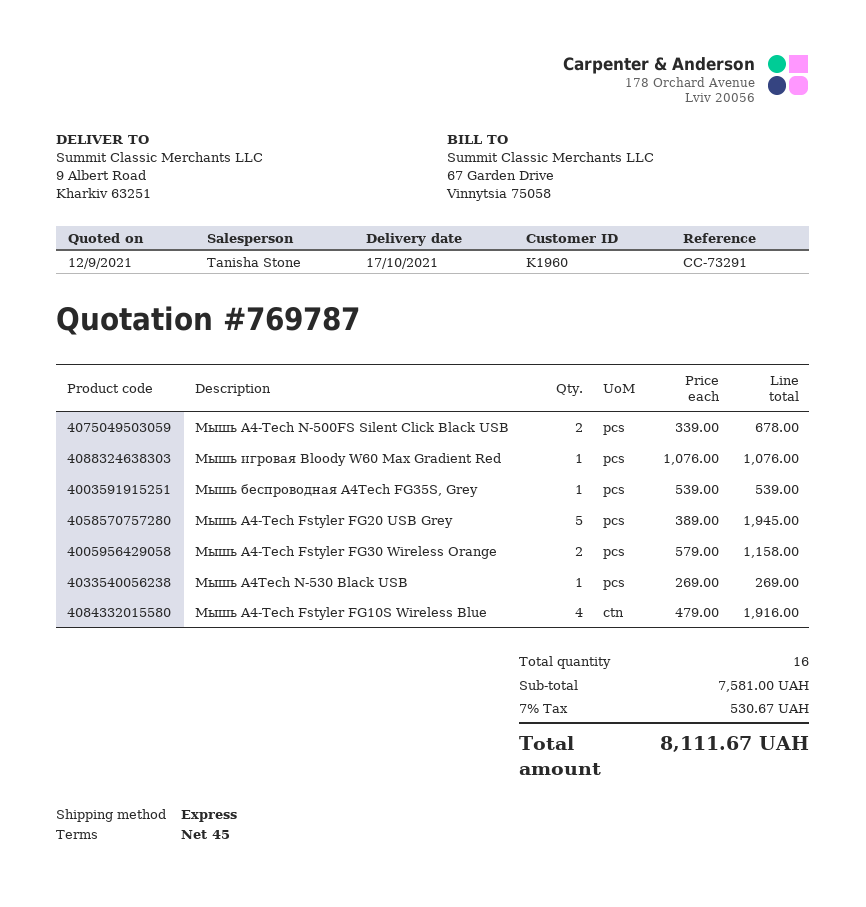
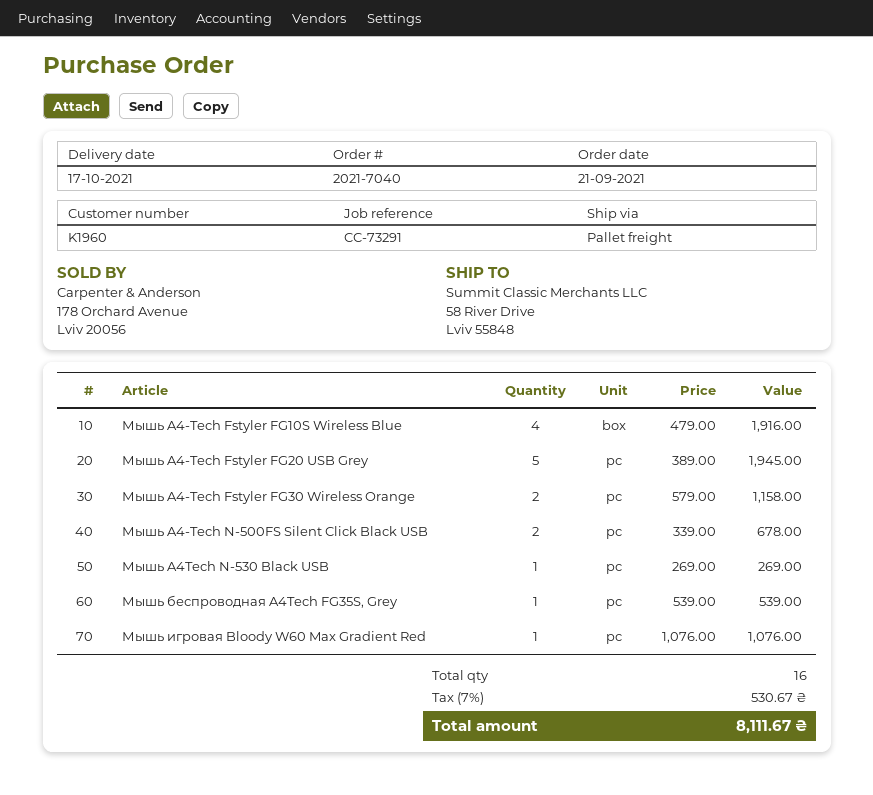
shipping method: express -> pallet freight
ship to: 9 Albert Road, Kharkiv 63251 -> 58 River Drive, Lviv 55848

